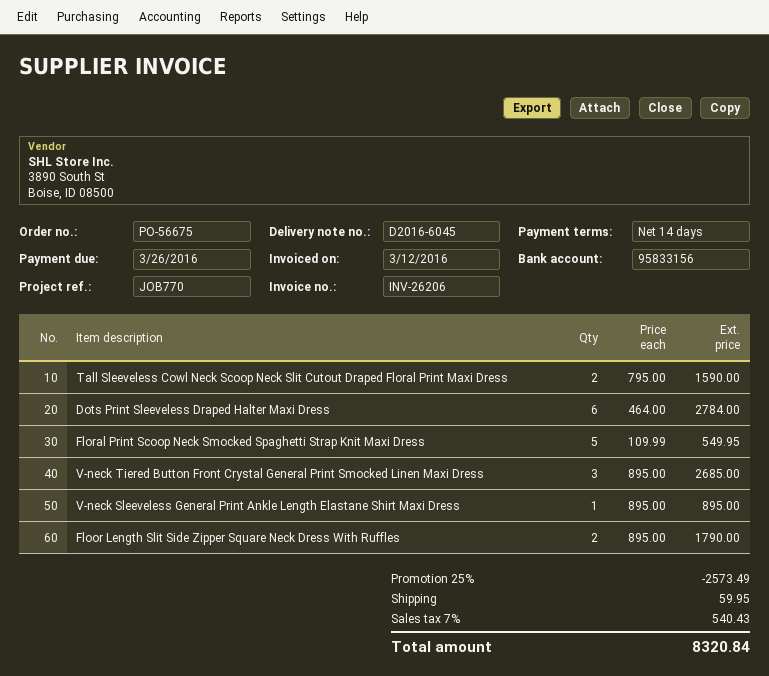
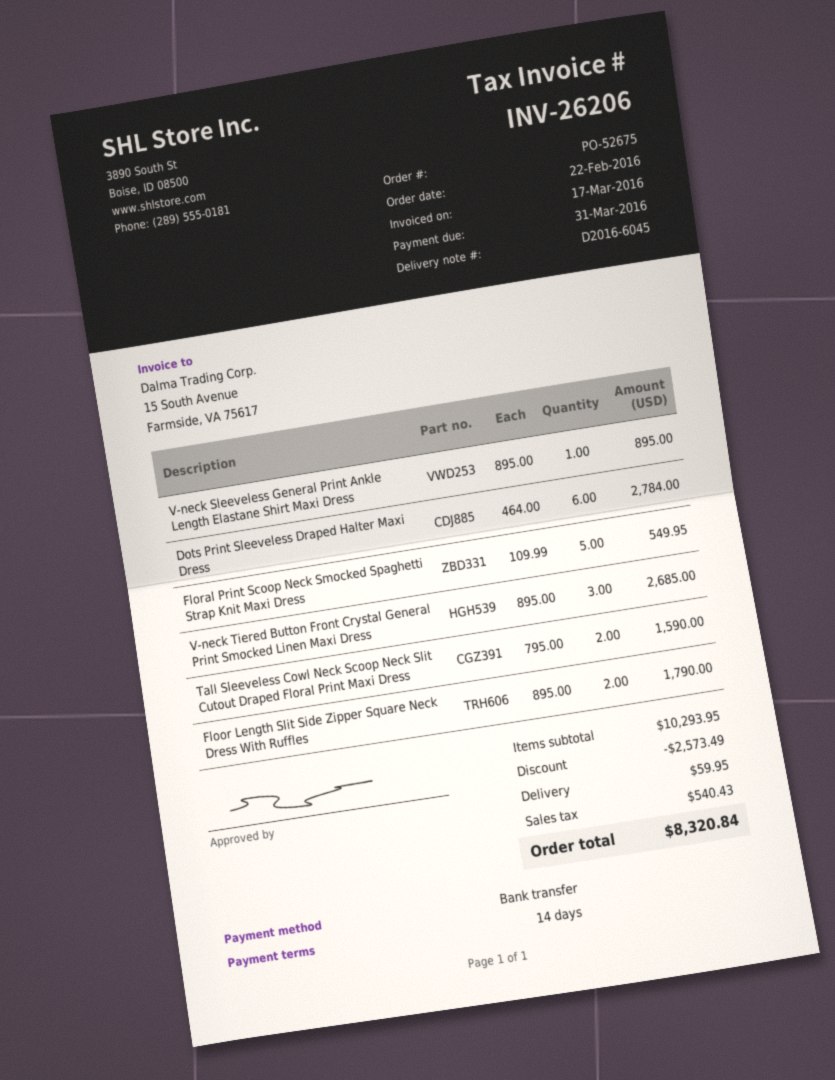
order number: PO-56675 -> PO-52675
invoice date: 2016-03-12 -> 2016-03-17
due date: 2016-03-26 -> 2016-03-31

